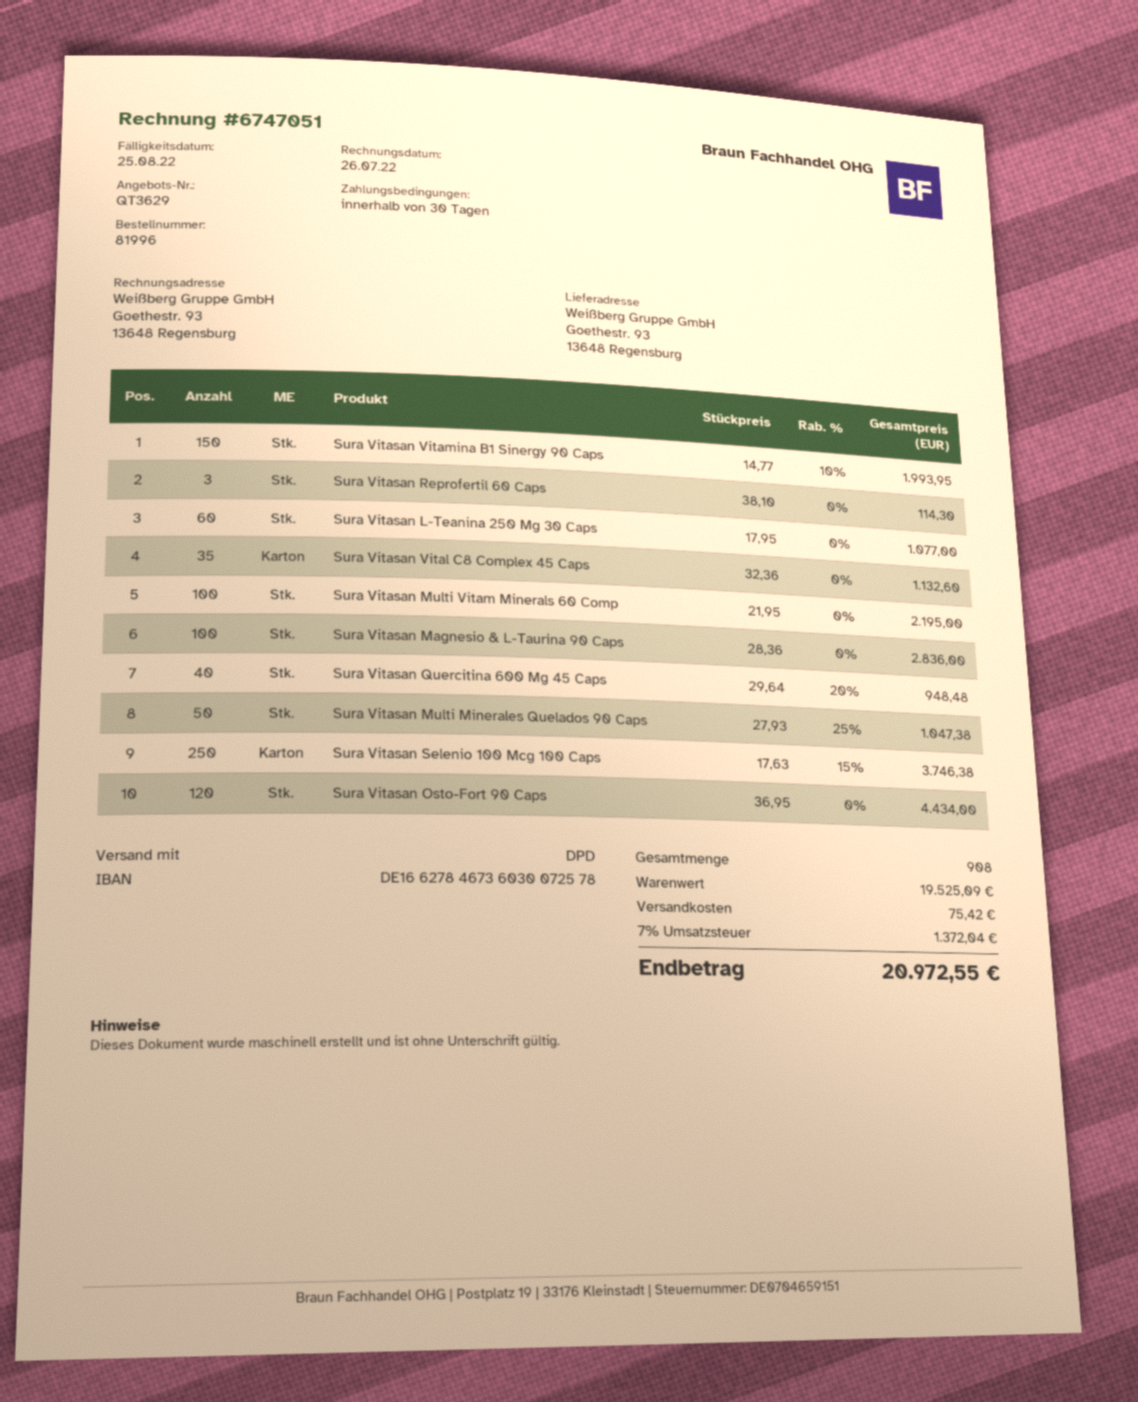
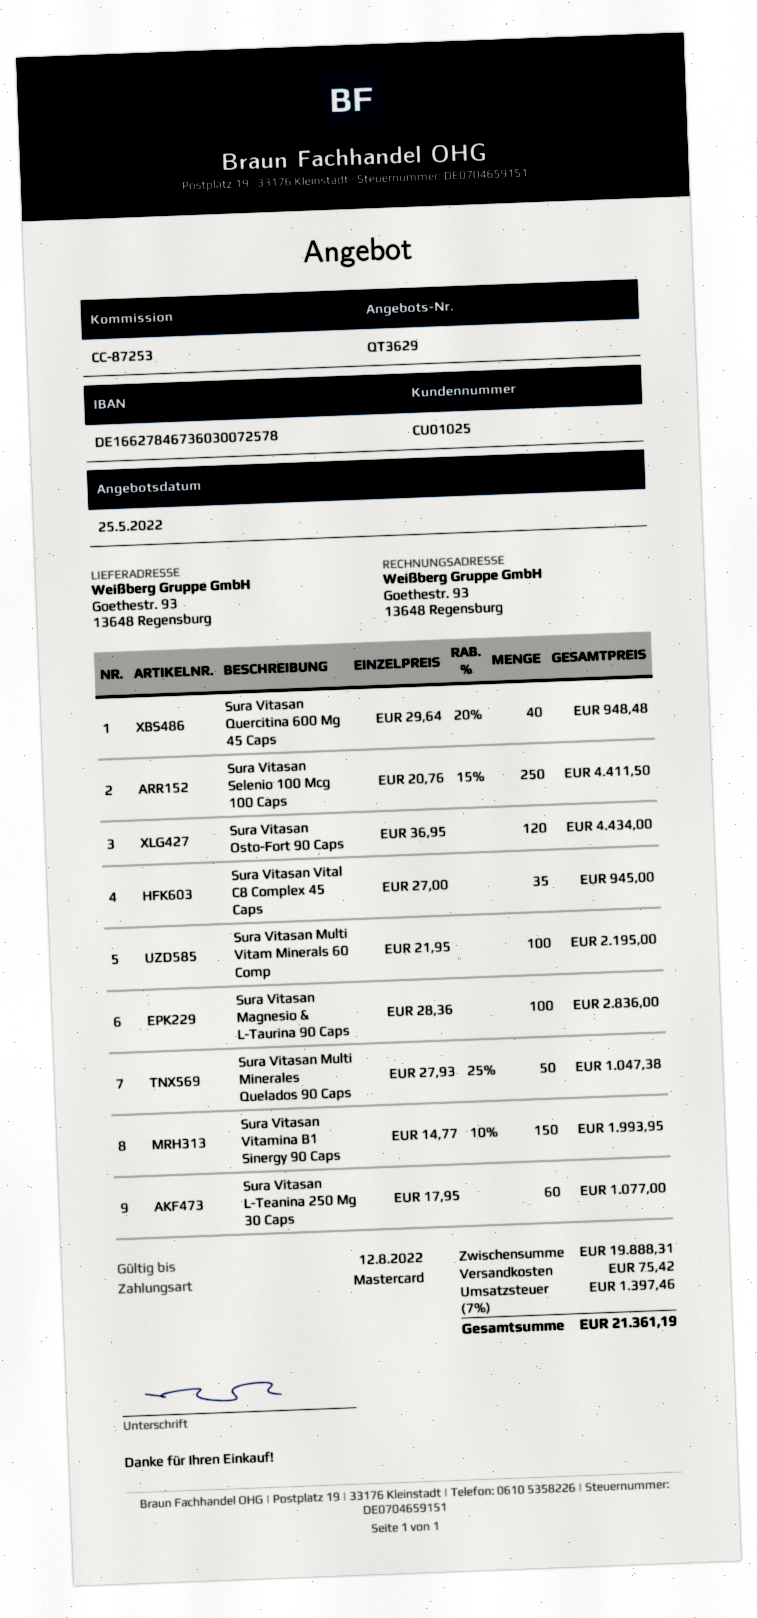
Sura Vitasan Reprofertil 60 Caps: 3 x 38.10 = 114.30 -> none
Sura Vitasan Vital C8 Complex 45 Caps: 35 x 32.36 = 1132.60 -> 35 x 27.00 = 945.00
Sura Vitasan Selenio 100 Mcg 100 Caps: 250 x 17.63 - 15% = 3746.38 -> 250 x 20.76 - 15% = 4411.50
subtotal: 19525.09 -> 19888.31
tax: 7% = 1372.04 -> 7% = 1397.46
total: 20972.55 -> 21361.19

